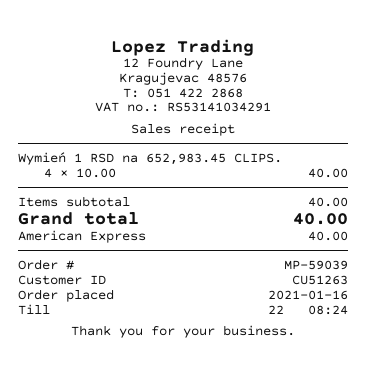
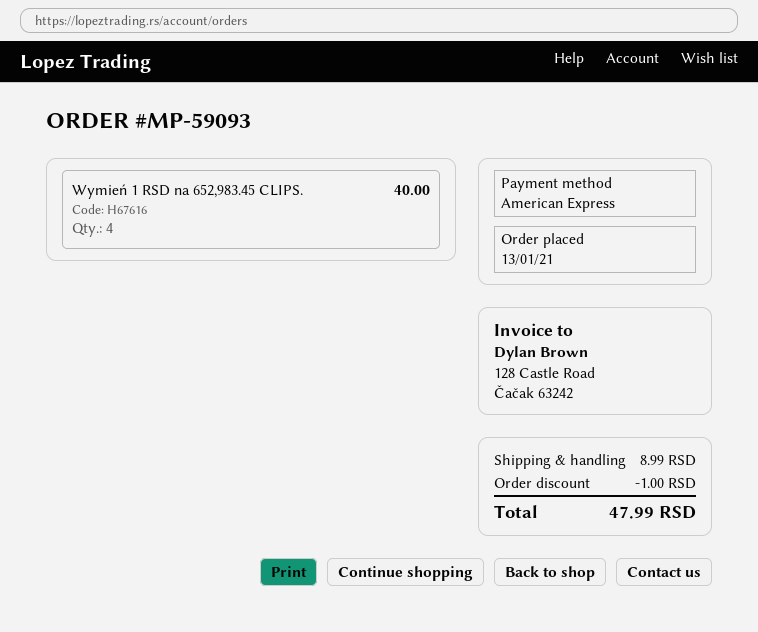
order number: MP-59039 -> MP-59093
order date: 2021-01-16 -> 2021-01-13
discount: none -> 1.00
shipping: none -> 8.99
total: 40.00 -> 47.99

